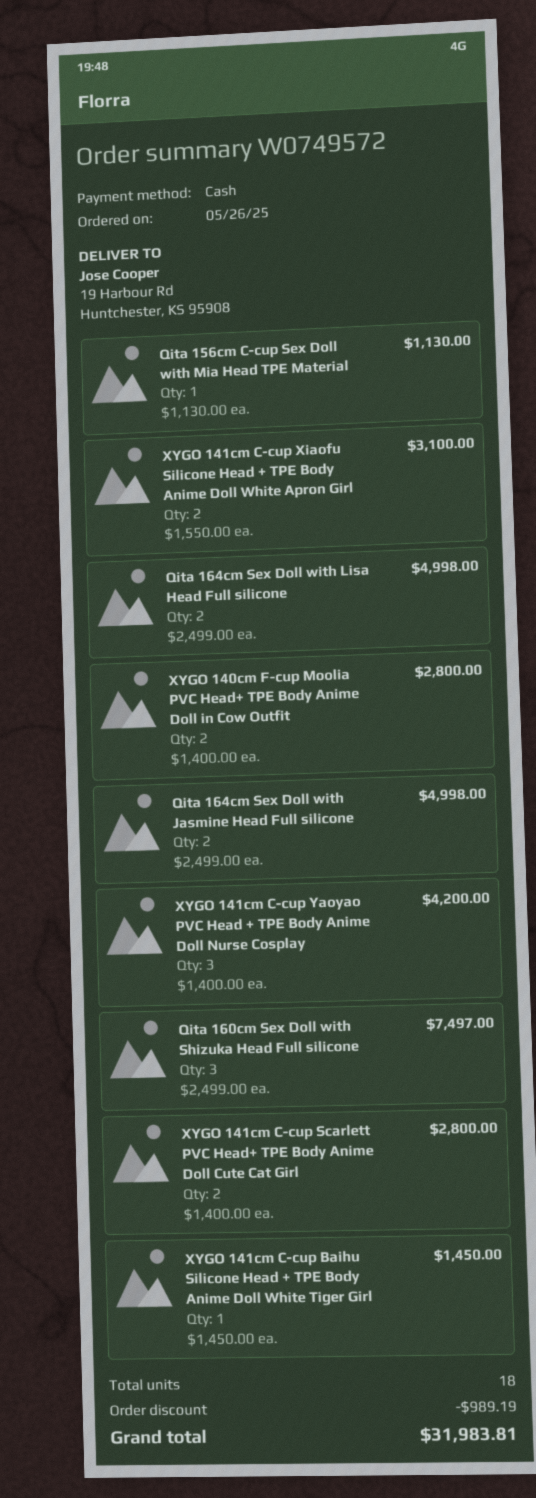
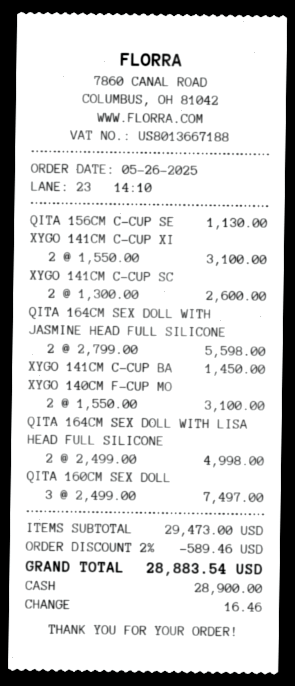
XYGO 140cm F-cup Moolia PVC Head+ TPE Body Anime Doll in Cow Outfit: 2 x 1400.00 = 2800.00 -> 2 x 1550.00 = 3100.00
Qita 164cm Sex Doll with Jasmine Head Full silicone: 2 x 2499.00 = 4998.00 -> 2 x 2799.00 = 5598.00
XYGO 141cm C-cup Yaoyao PVC Head + TPE Body Anime Doll Nurse Cosplay: 3 x 1400.00 = 4200.00 -> none
XYGO 141cm C-cup Scarlett PVC Head+ TPE Body Anime Doll Cute Cat Girl: 2 x 1400.00 = 2800.00 -> 2 x 1300.00 = 2600.00
discount: 989.19 -> 589.46
total: 31983.81 -> 28883.54

